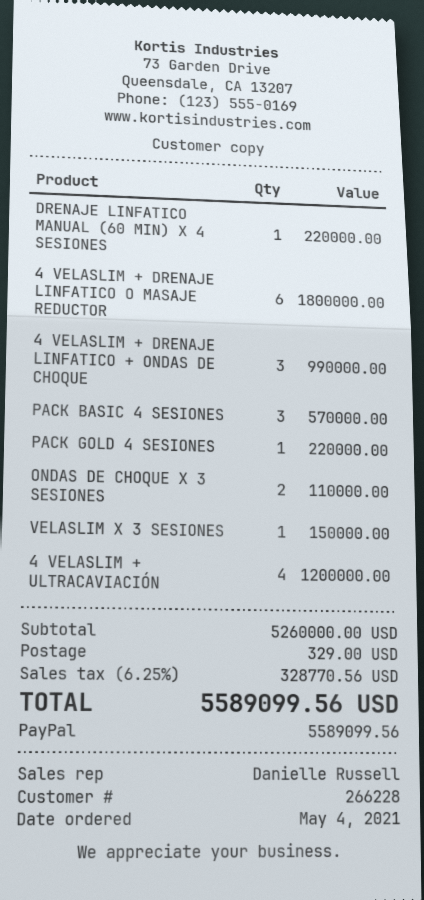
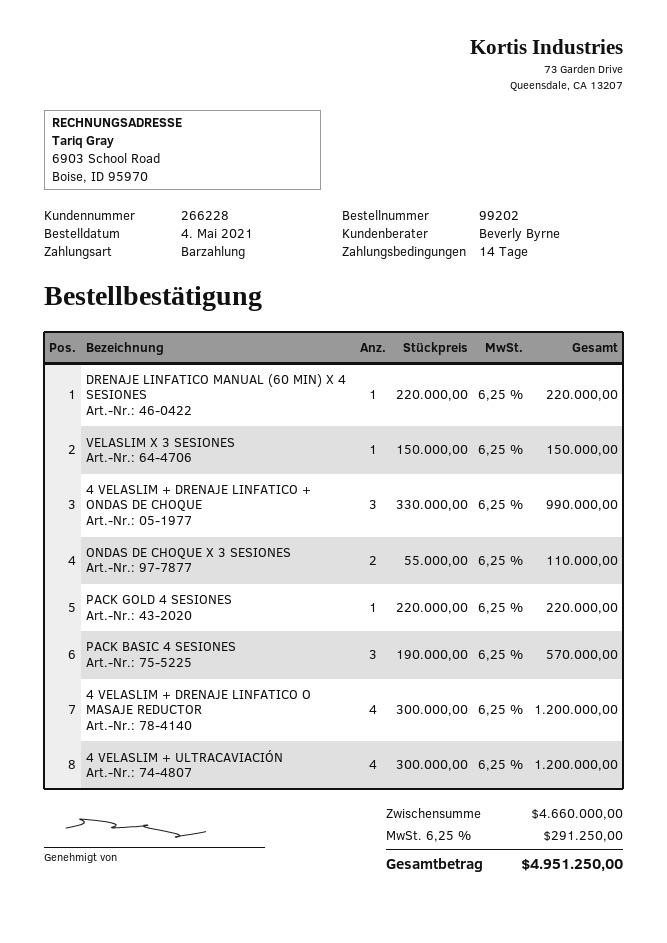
sales rep: Danielle Russell -> Beverly Byrne
payment method: PayPal -> cash
4 VELASLIM + DRENAJE LINFATICO O MASAJE REDUCTOR: 6 for 1800000.00 -> 4 for 1200000.00
subtotal: 5260000.00 -> 4660000.00
shipping: 329.00 -> none
tax: 6.25% = 328770.56 -> 6.25% = 291250.00
total: 5589099.56 -> 4951250.00

